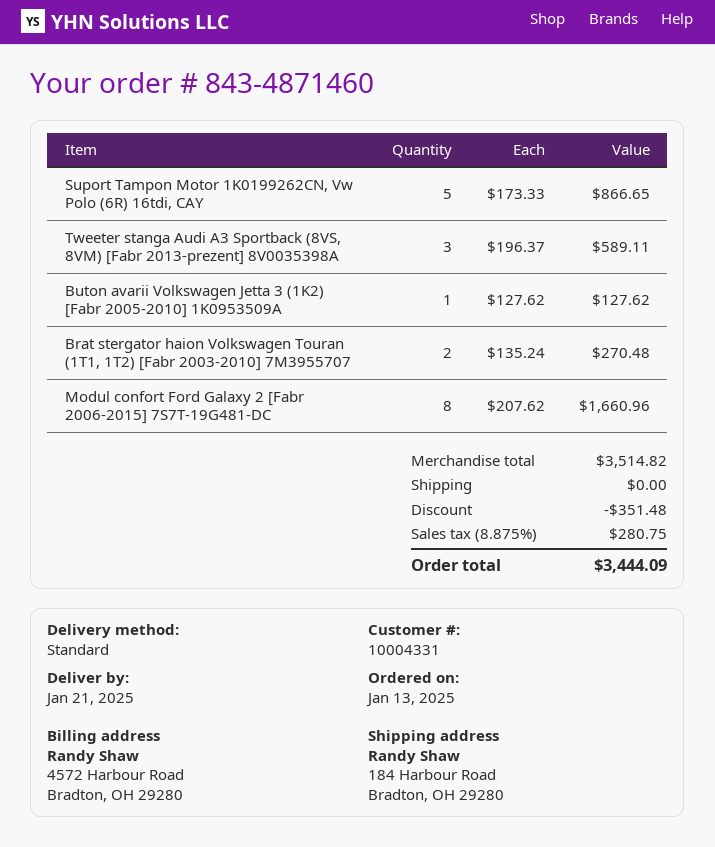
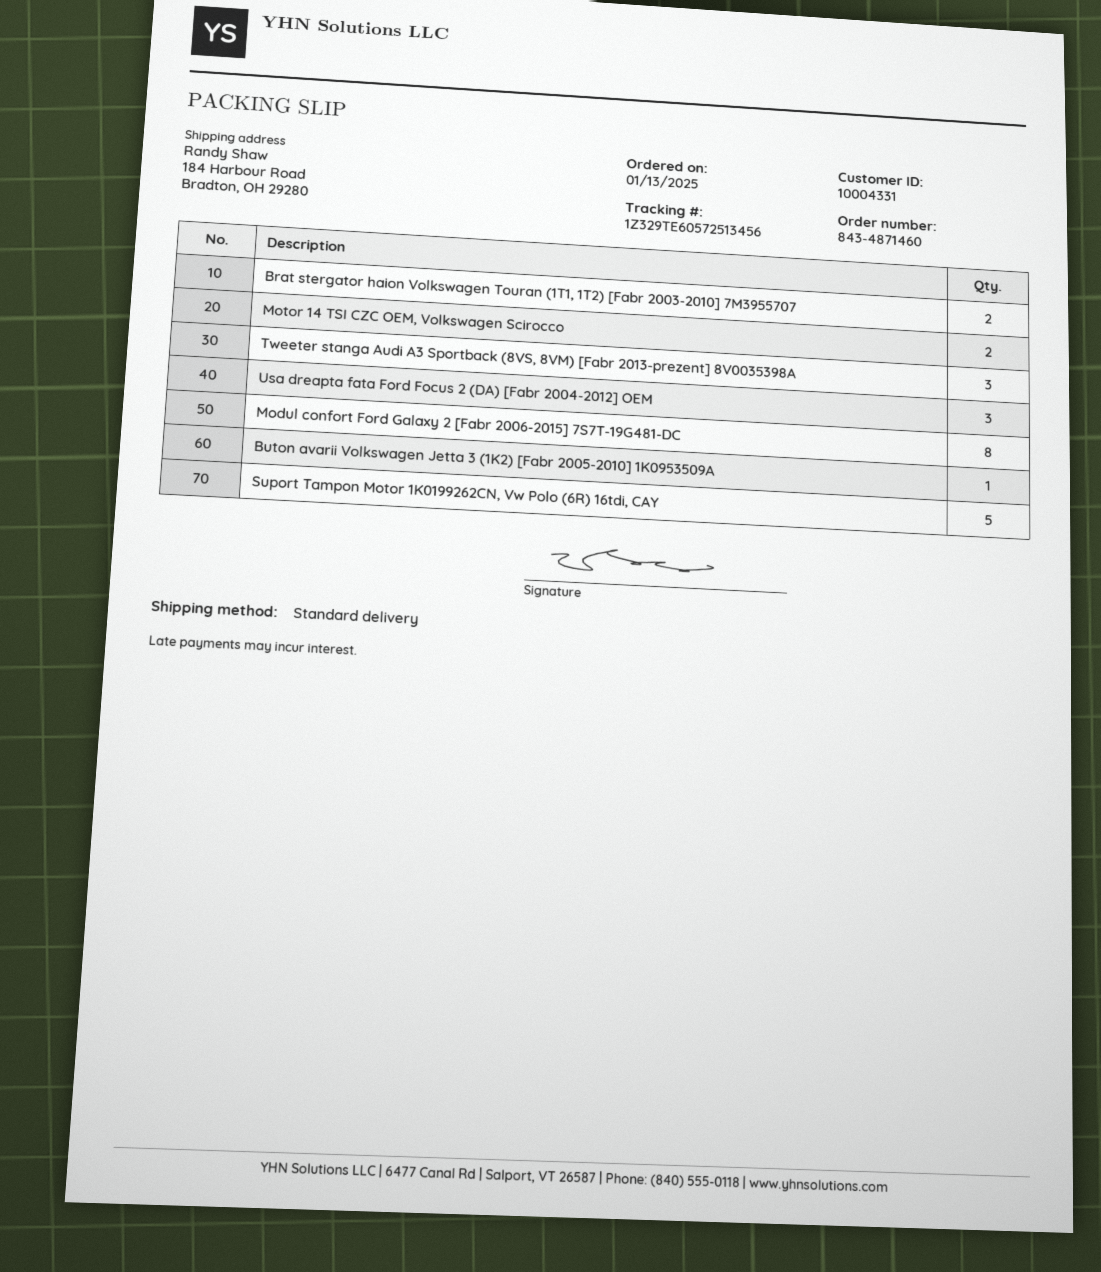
Motor 14 TSI CZC OEM, Volkswagen Scirocco: none -> 2
Usa dreapta fata Ford Focus 2 (DA) [Fabr 2004-2012] OEM: none -> 3

